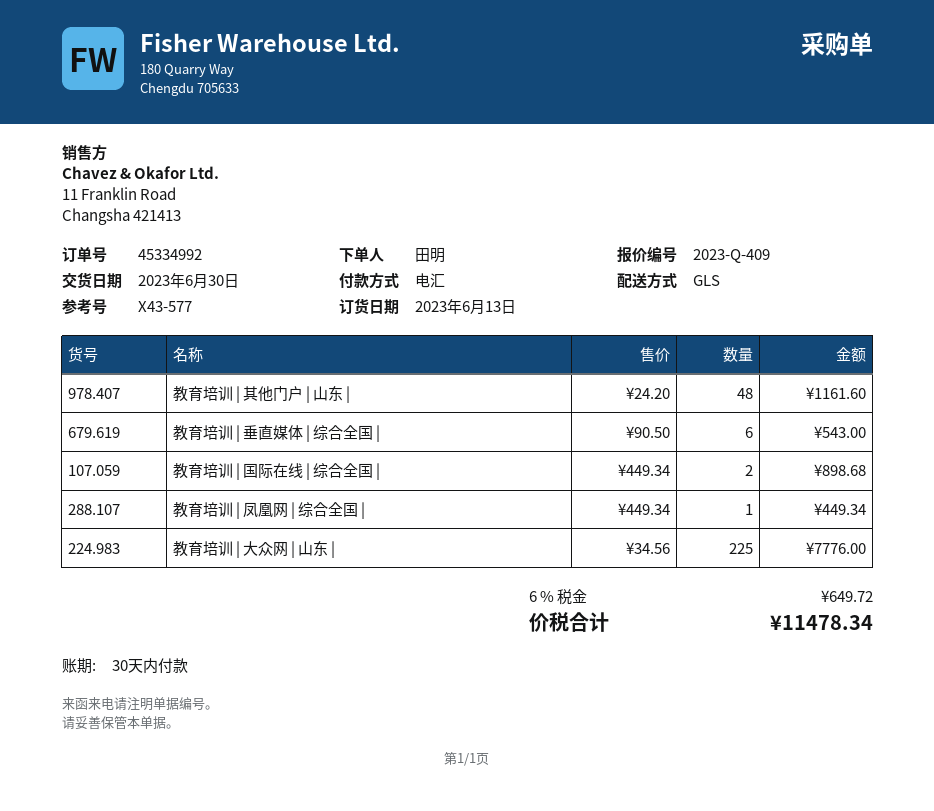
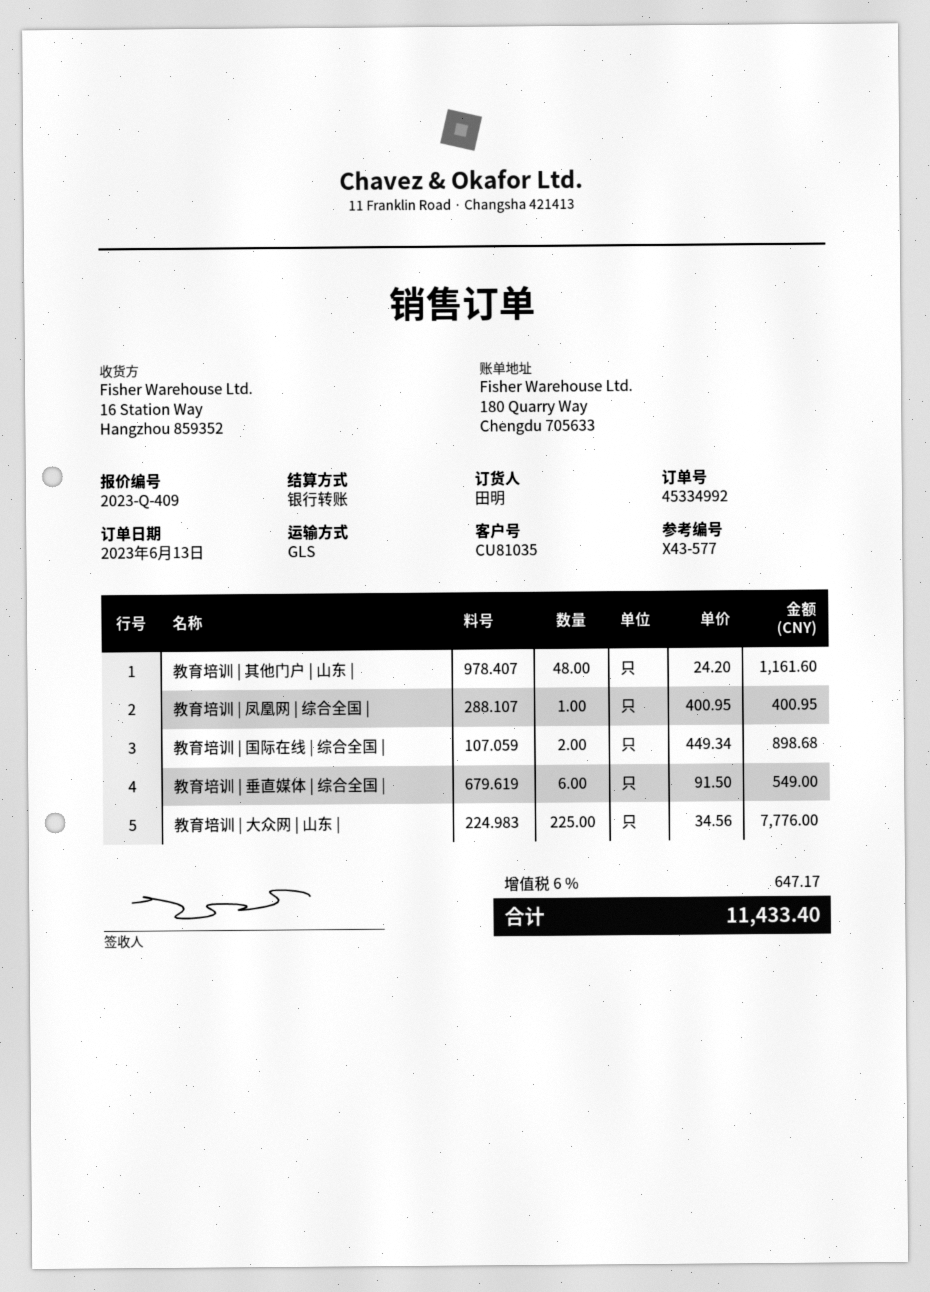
教育培训 | 垂直媒体 | 综合全国 |: 6 x 90.50 = 543.00 -> 6 x 91.50 = 549.00
教育培训 | 凤凰网 | 综合全国 |: 1 x 449.34 = 449.34 -> 1 x 400.95 = 400.95
tax: 6% = 649.72 -> 6% = 647.17
total: 11478.34 -> 11433.40

